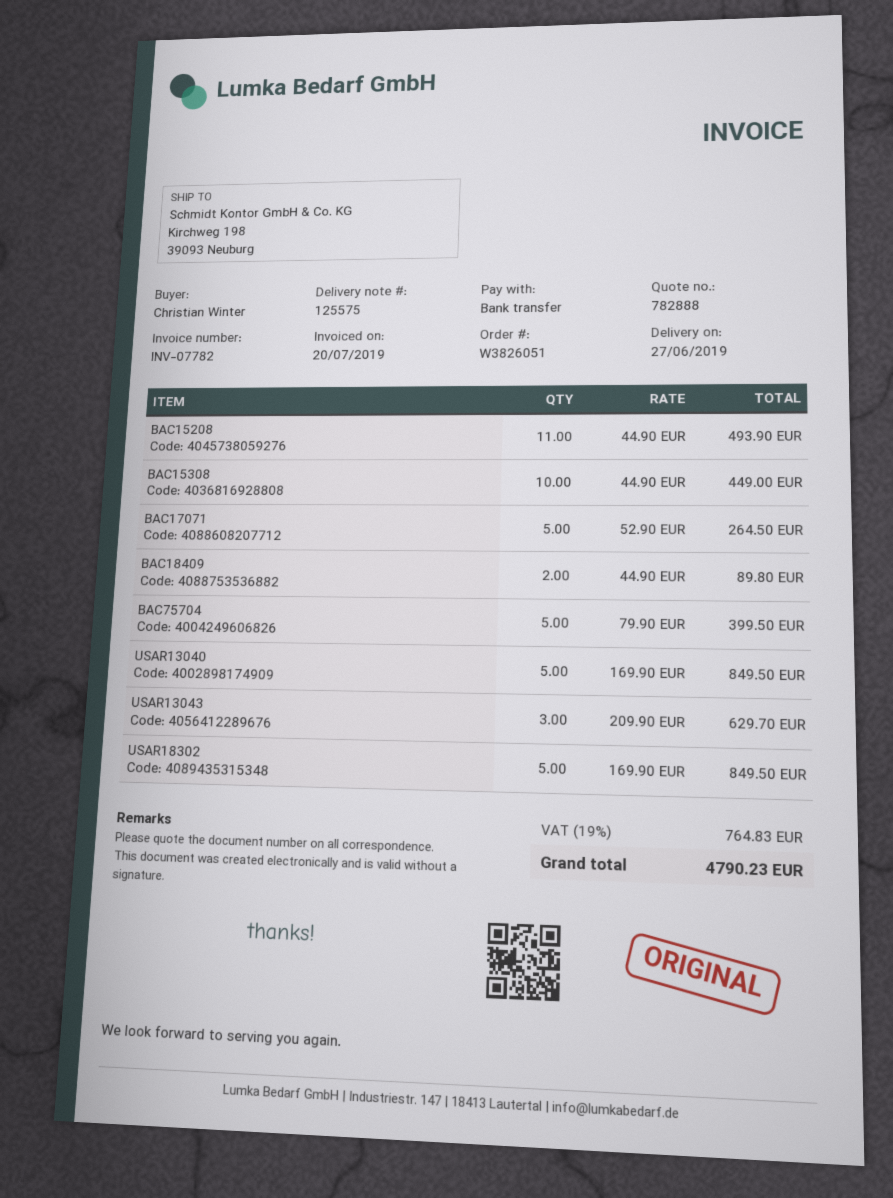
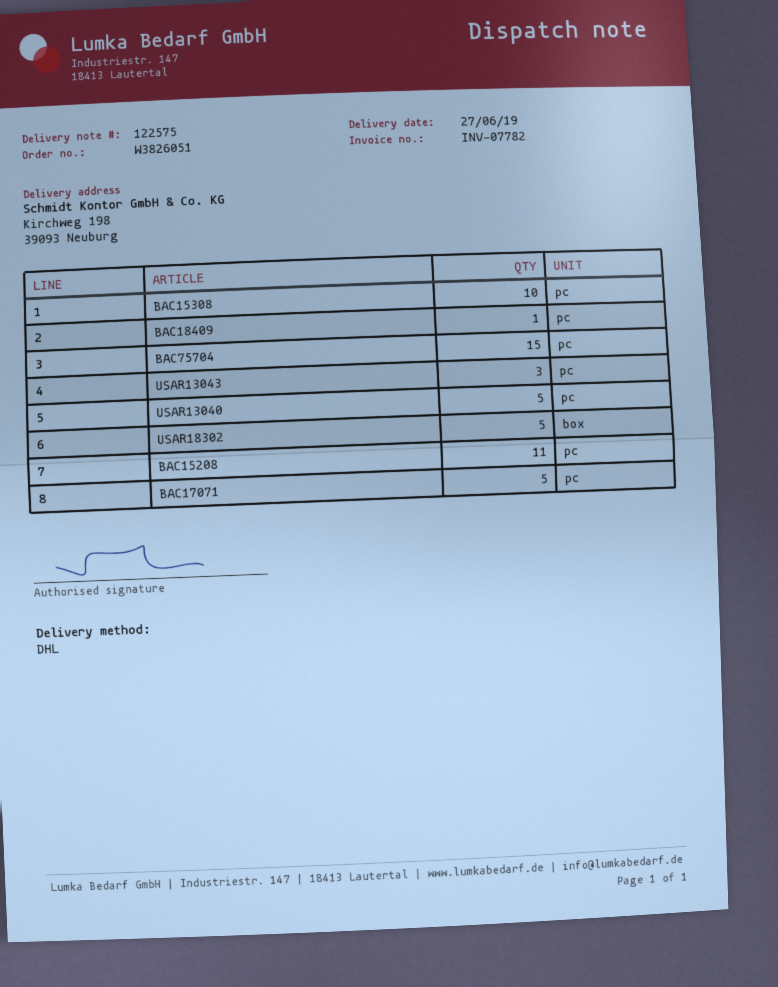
delivery note number: 125575 -> 122575
BAC18409: 2 -> 1
BAC75704: 5 -> 15

